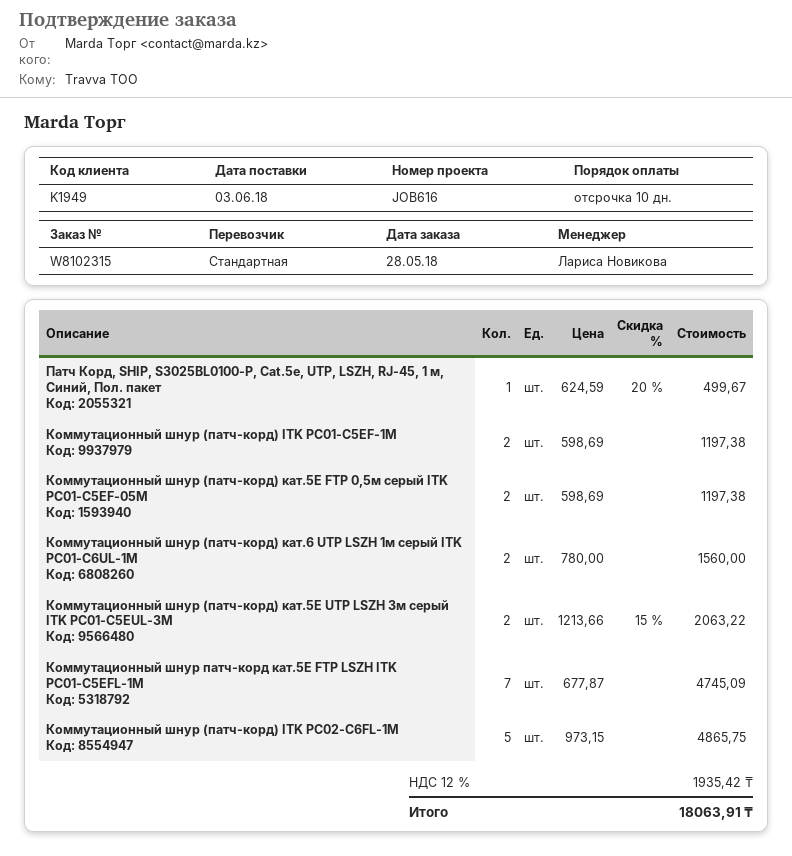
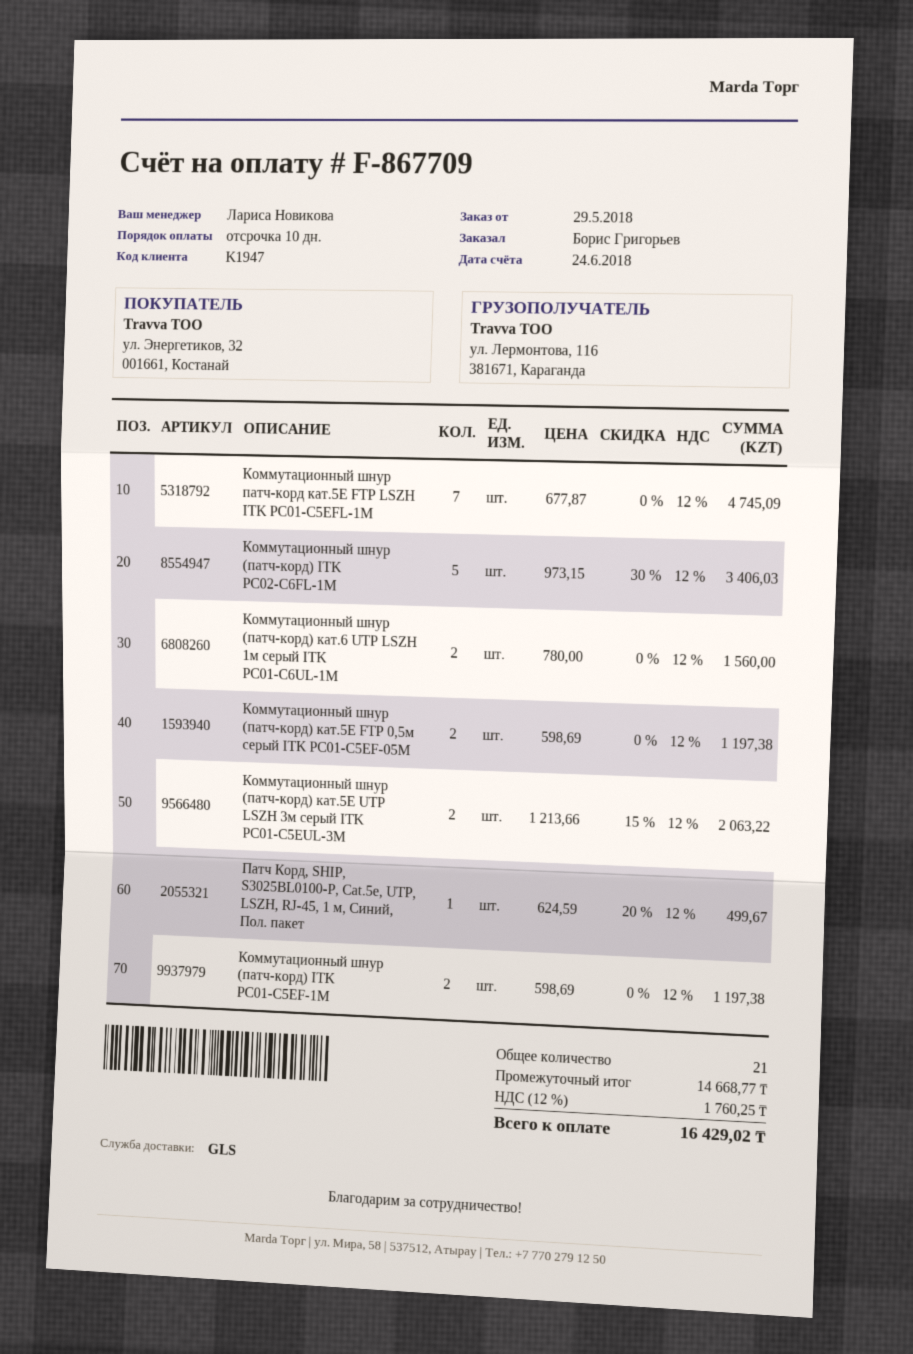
order date: 2018-05-28 -> 2018-05-29
customer number: K1949 -> K1947
shipping method: standard -> GLS
Коммутационный шнур (патч-корд) ITK PC02-C6FL-1M: 5 x 973.15 = 4865.75 -> 5 x 973.15 - 30% = 3406.03
tax: 12% = 1935.42 -> 12% = 1760.25
total: 18063.91 -> 16429.02

